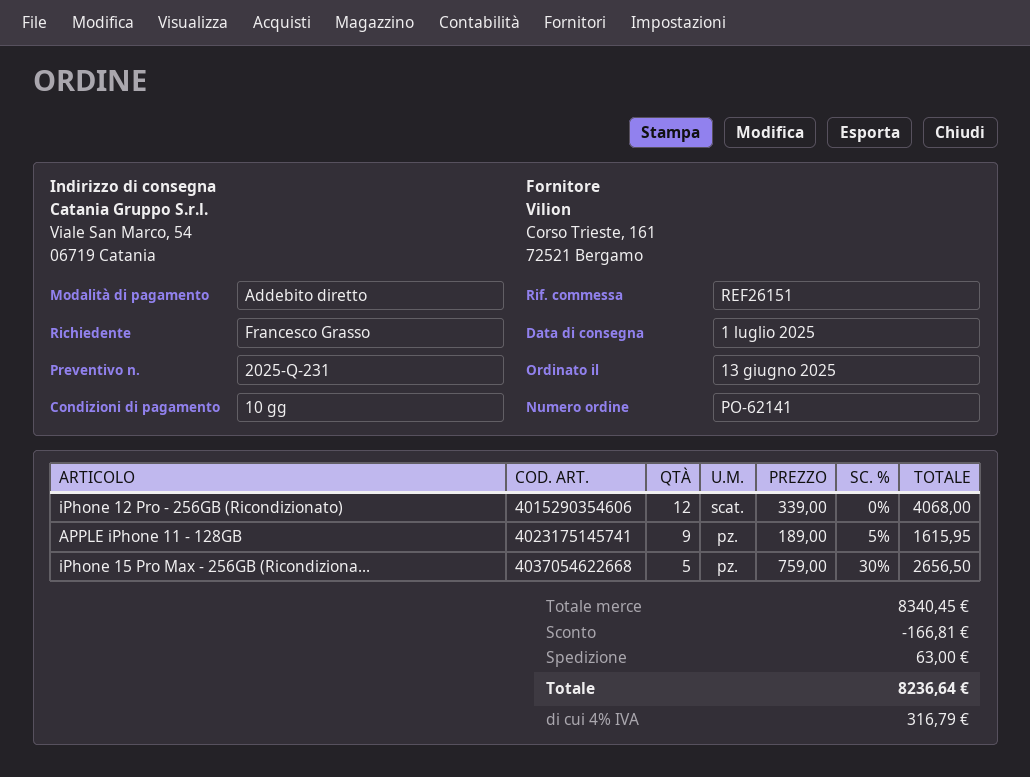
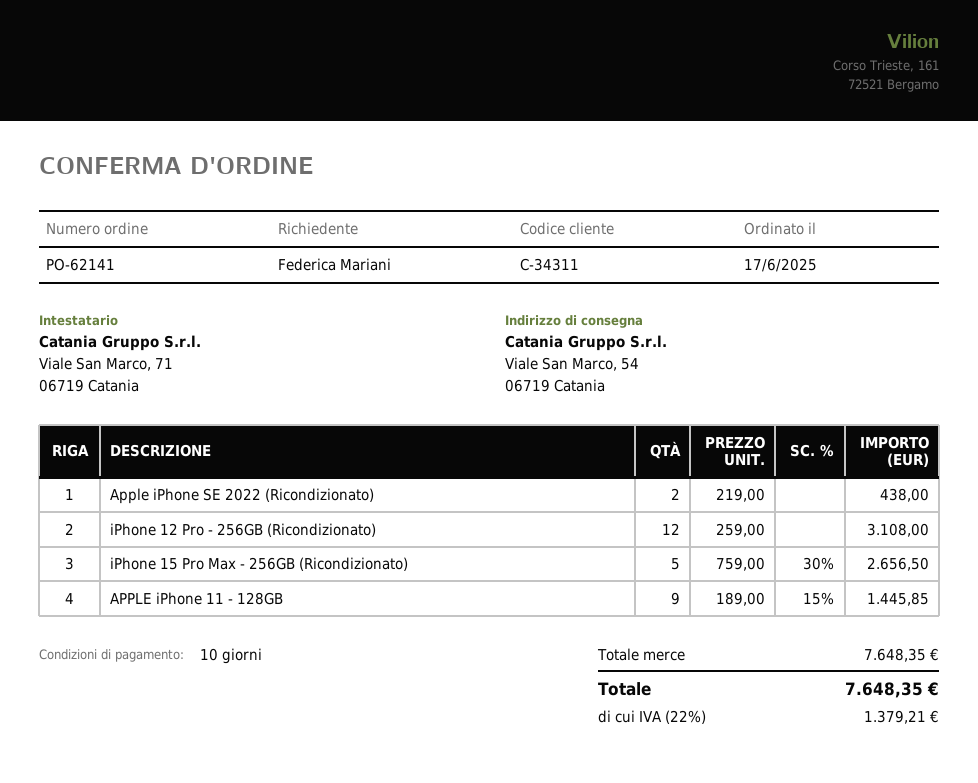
order date: 2025-06-13 -> 2025-06-17
ordered by: Francesco Grasso -> Federica Mariani
iPhone 12 Pro - 256GB (Ricondizionato): 12 x 339.00 = 4068.00 -> 12 x 259.00 = 3108.00
APPLE iPhone 11 - 128GB: 9 x 189.00 - 5% = 1615.95 -> 9 x 189.00 - 15% = 1445.85
Apple iPhone SE 2022 (Ricondizionato): none -> 2 x 219.00 = 438.00
subtotal: 8340.45 -> 7648.35
discount: 166.81 -> none
shipping: 63.00 -> none
tax: 4% = 316.79 -> 22% = 1379.21
total: 8236.64 -> 7648.35

